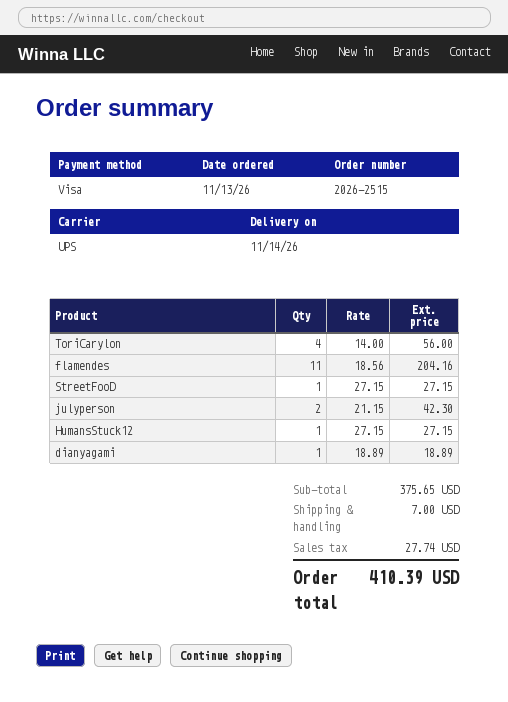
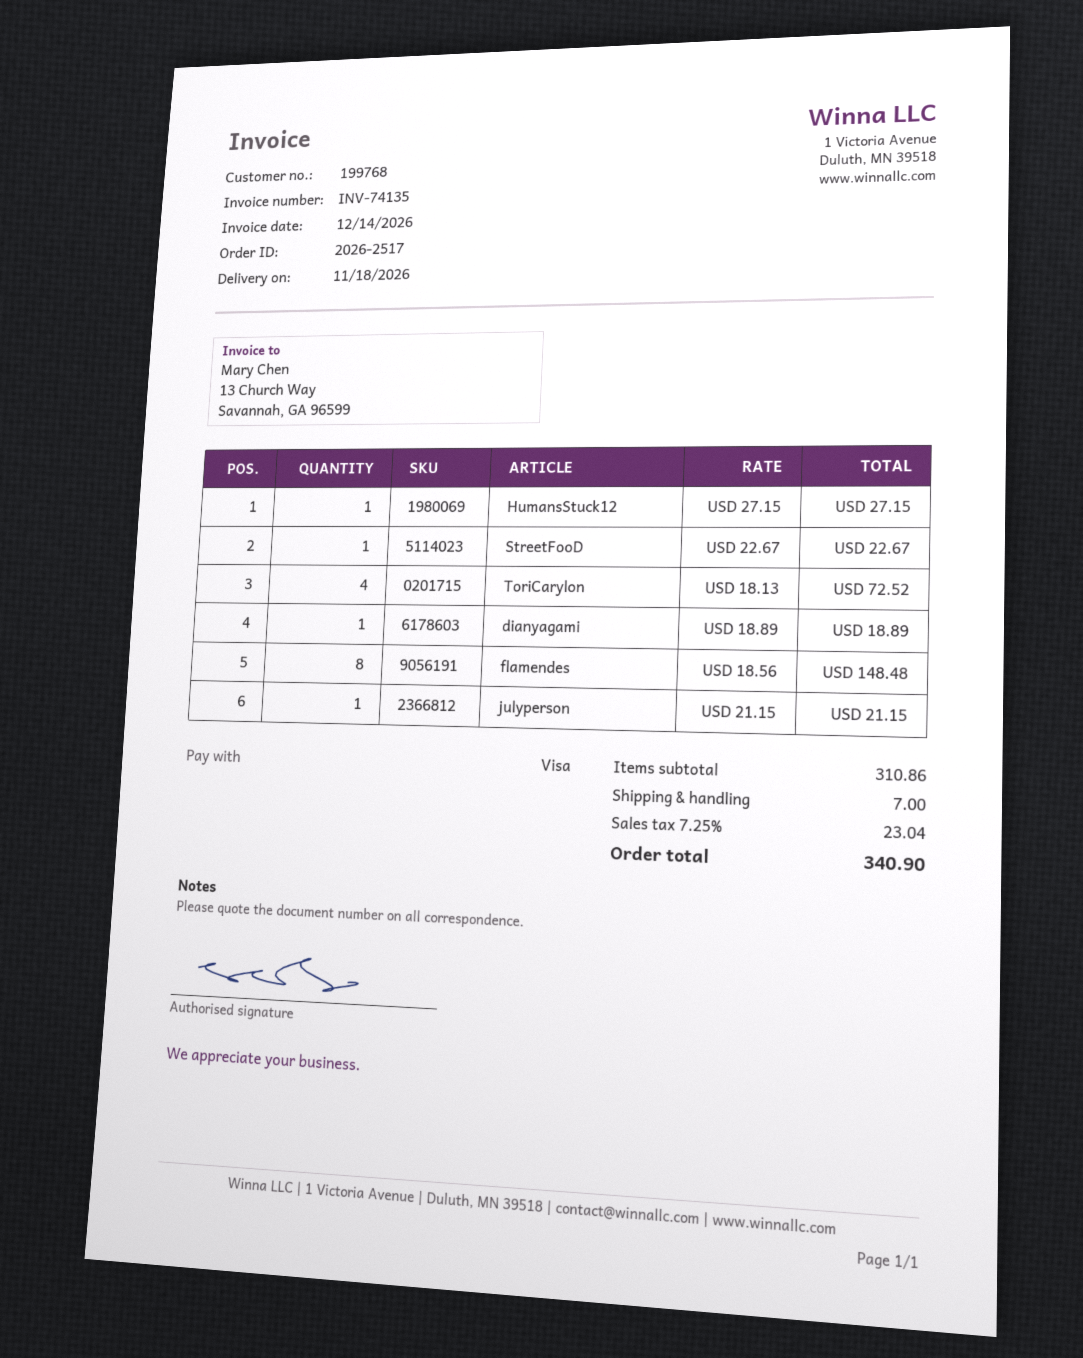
order number: 2026-2515 -> 2026-2517
delivery date: 2026-11-14 -> 2026-11-18
ToriCarylon: 4 x 14.00 = 56.00 -> 4 x 18.13 = 72.52
flamendes: 11 x 18.56 = 204.16 -> 8 x 18.56 = 148.48
StreetFooD: 1 x 27.15 = 27.15 -> 1 x 22.67 = 22.67
julyperson: 2 x 21.15 = 42.30 -> 1 x 21.15 = 21.15
subtotal: 375.65 -> 310.86
tax: 27.74 -> 23.04
total: 410.39 -> 340.90

